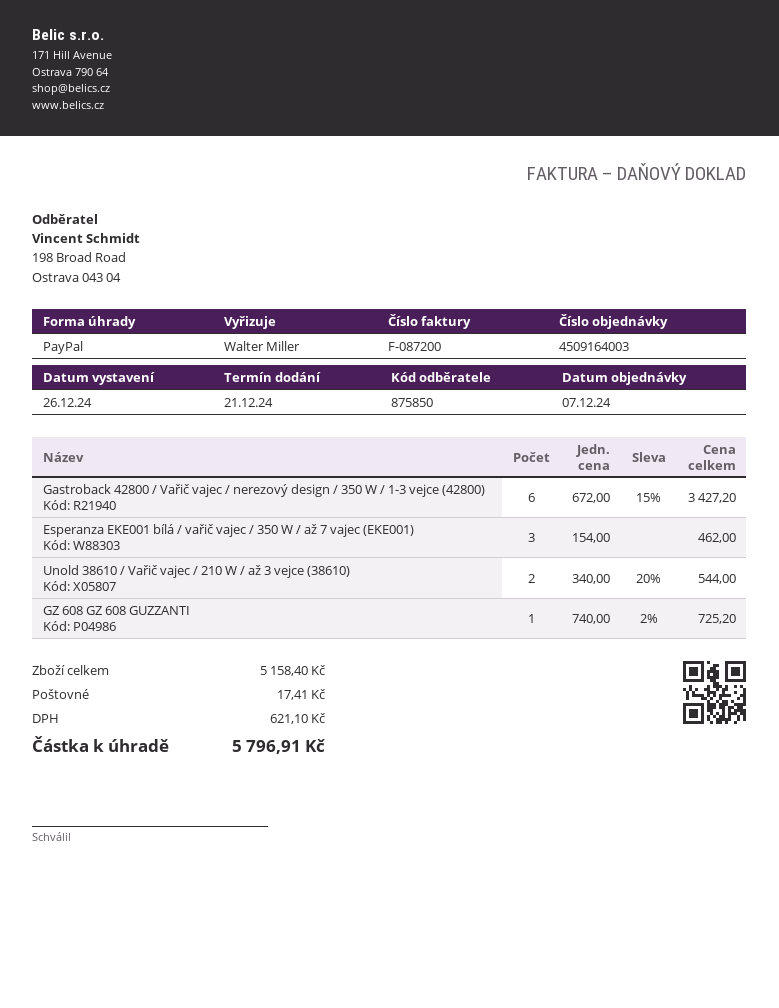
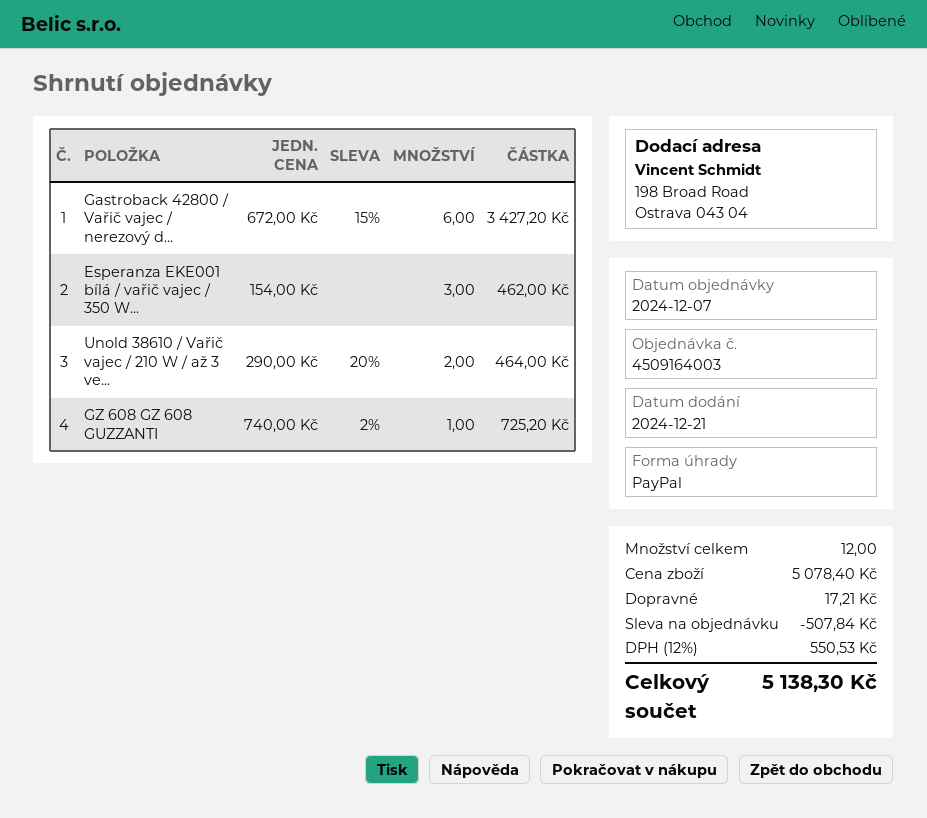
Unold 38610 / Vařič vajec / 210 W / až 3 vejce (38610): 2 x 340.00 - 20% = 544.00 -> 2 x 290.00 - 20% = 464.00
subtotal: 5158.40 -> 5078.40
discount: none -> 507.84
shipping: 17.41 -> 17.21
tax: 621.10 -> 550.53
total: 5796.91 -> 5138.30

